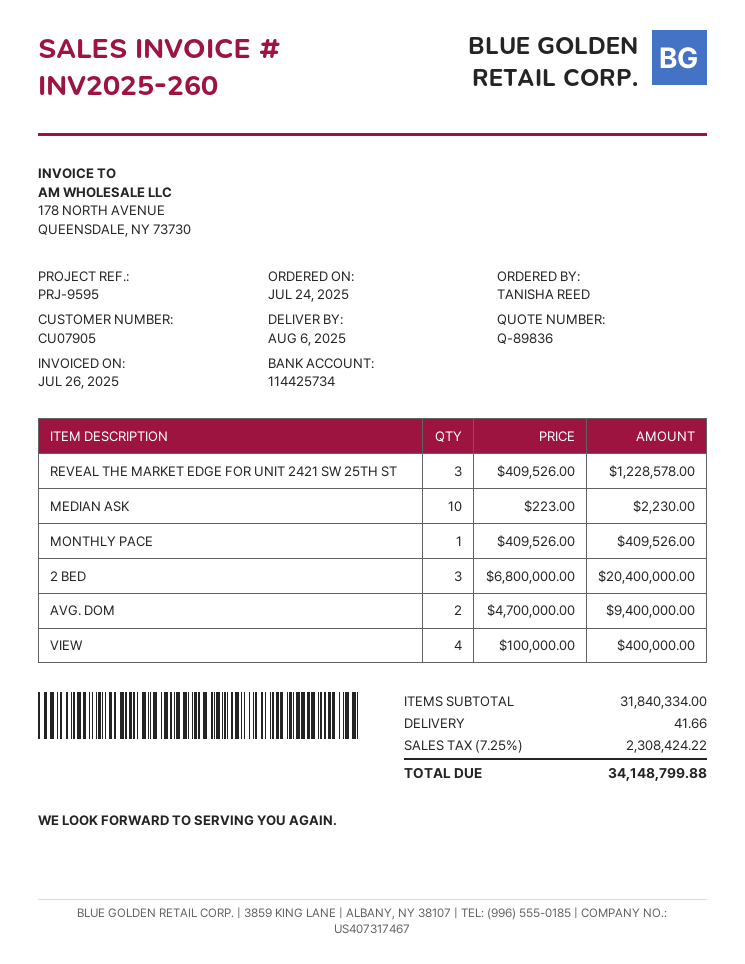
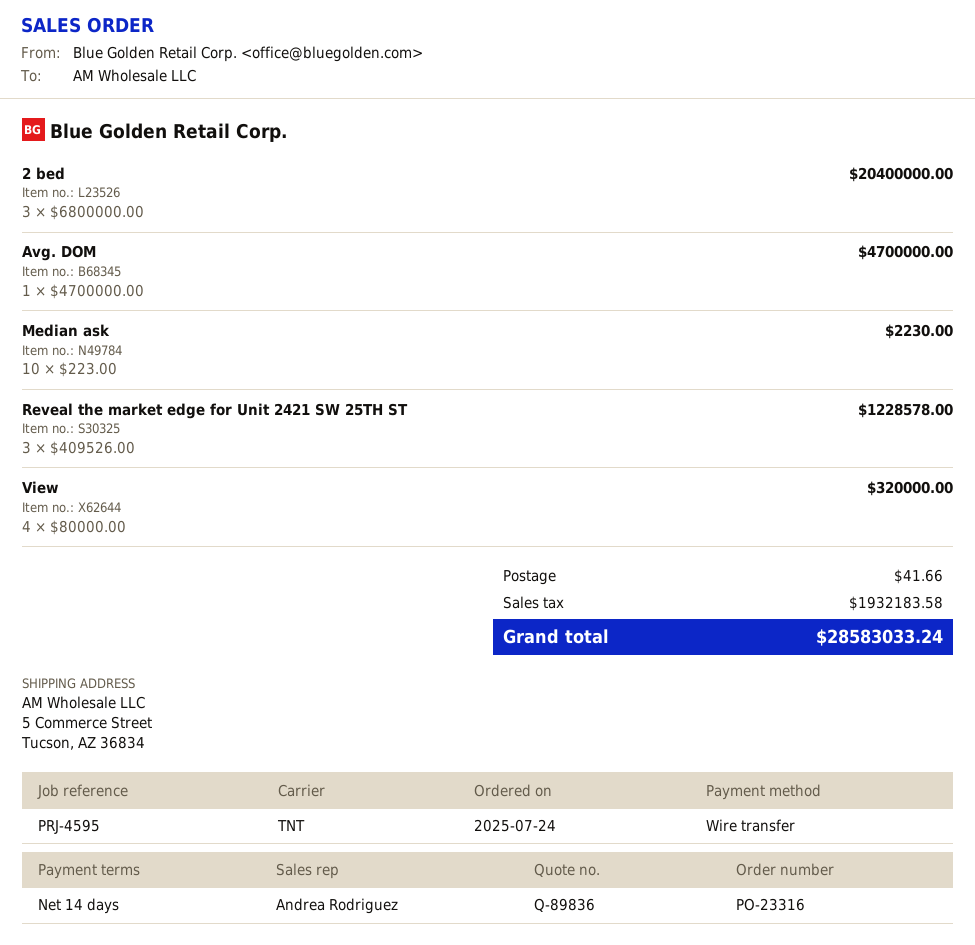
reference: PRJ-9595 -> PRJ-4595
MONTHLY PACE: 1 x 409526.00 = 409526.00 -> none
AVG. DOM: 2 x 4700000.00 = 9400000.00 -> 1 x 4700000.00 = 4700000.00
VIEW: 4 x 100000.00 = 400000.00 -> 4 x 80000.00 = 320000.00
tax: 2308424.22 -> 1932183.58
total: 34148799.88 -> 28583033.24

